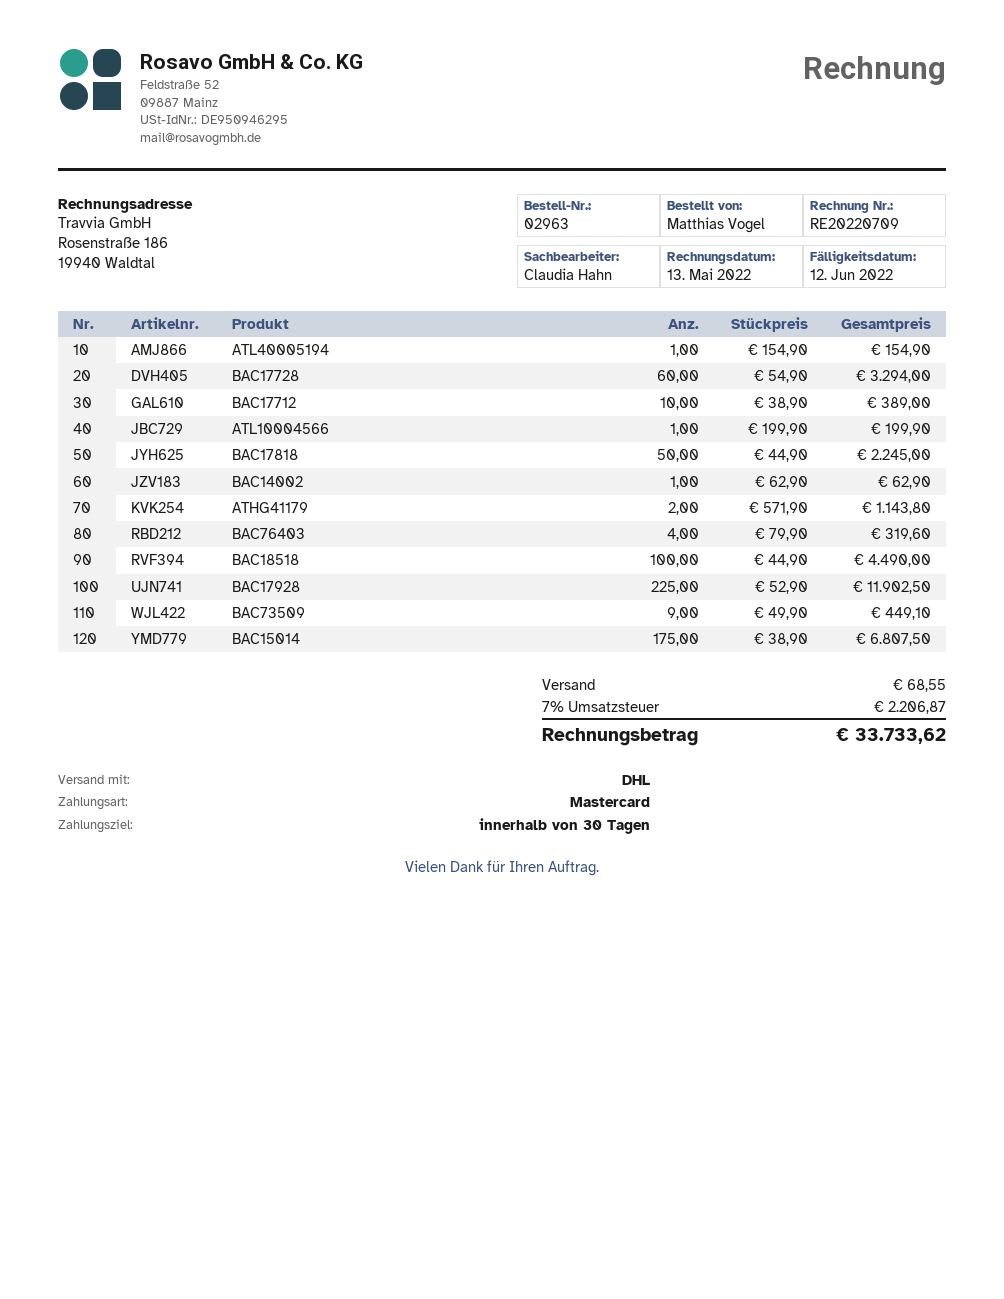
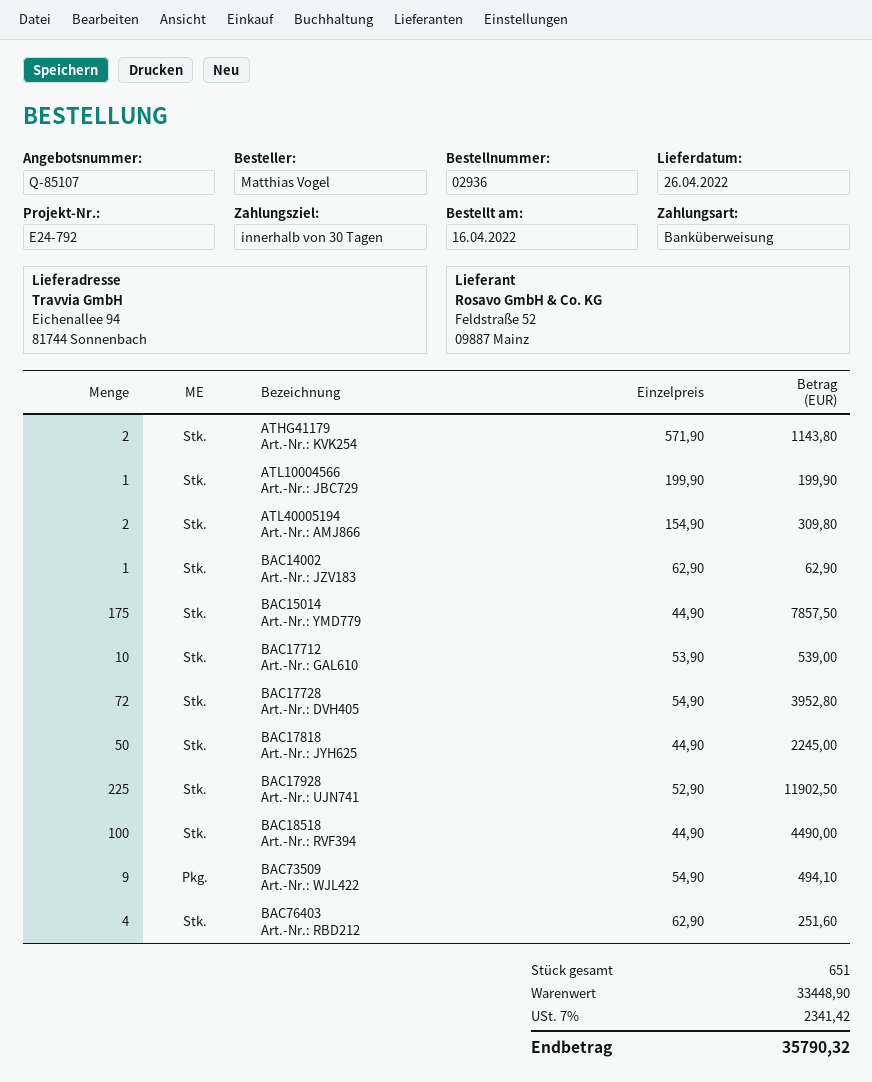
order number: 02963 -> 02936
payment method: Mastercard -> bank transfer
ATL40005194: 1 x 154.90 = 154.90 -> 2 x 154.90 = 309.80
BAC17728: 60 x 54.90 = 3294.00 -> 72 x 54.90 = 3952.80
BAC17712: 10 x 38.90 = 389.00 -> 10 x 53.90 = 539.00
BAC76403: 4 x 79.90 = 319.60 -> 4 x 62.90 = 251.60
BAC73509: 9 x 49.90 = 449.10 -> 9 x 54.90 = 494.10
BAC15014: 175 x 38.90 = 6807.50 -> 175 x 44.90 = 7857.50
shipping: 68.55 -> none
tax: 7% = 2206.87 -> 7% = 2341.42
total: 33733.62 -> 35790.32

